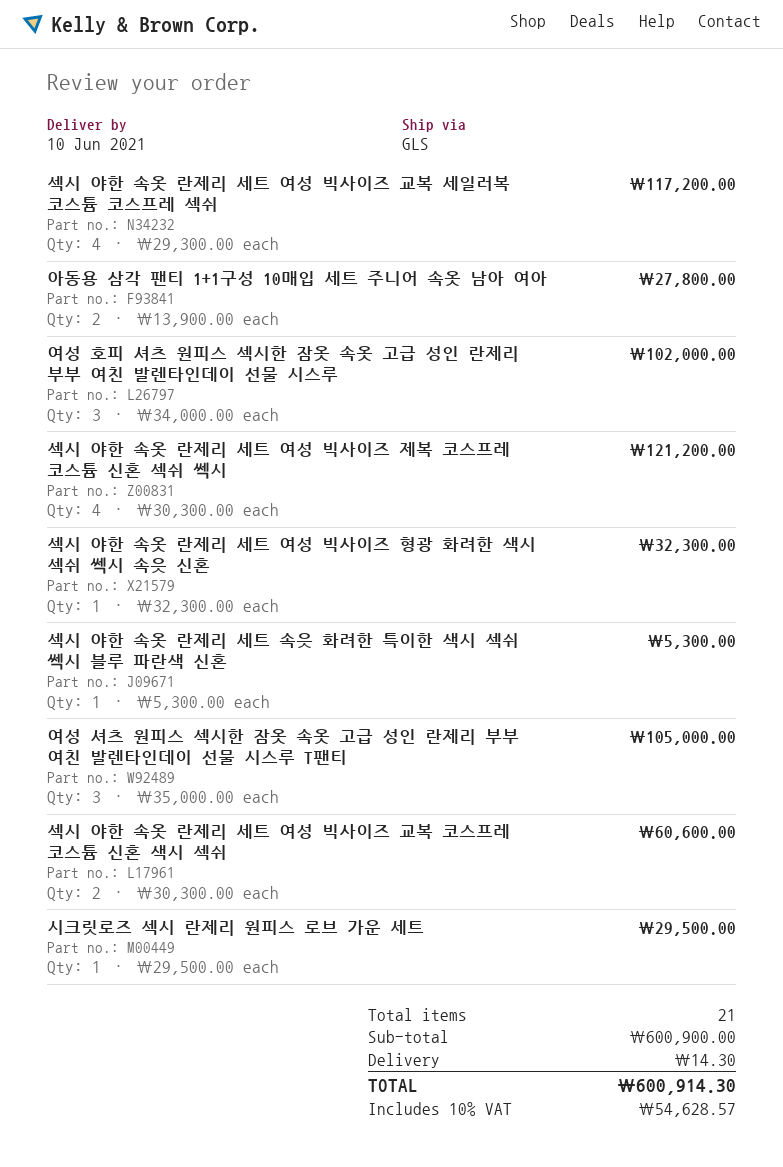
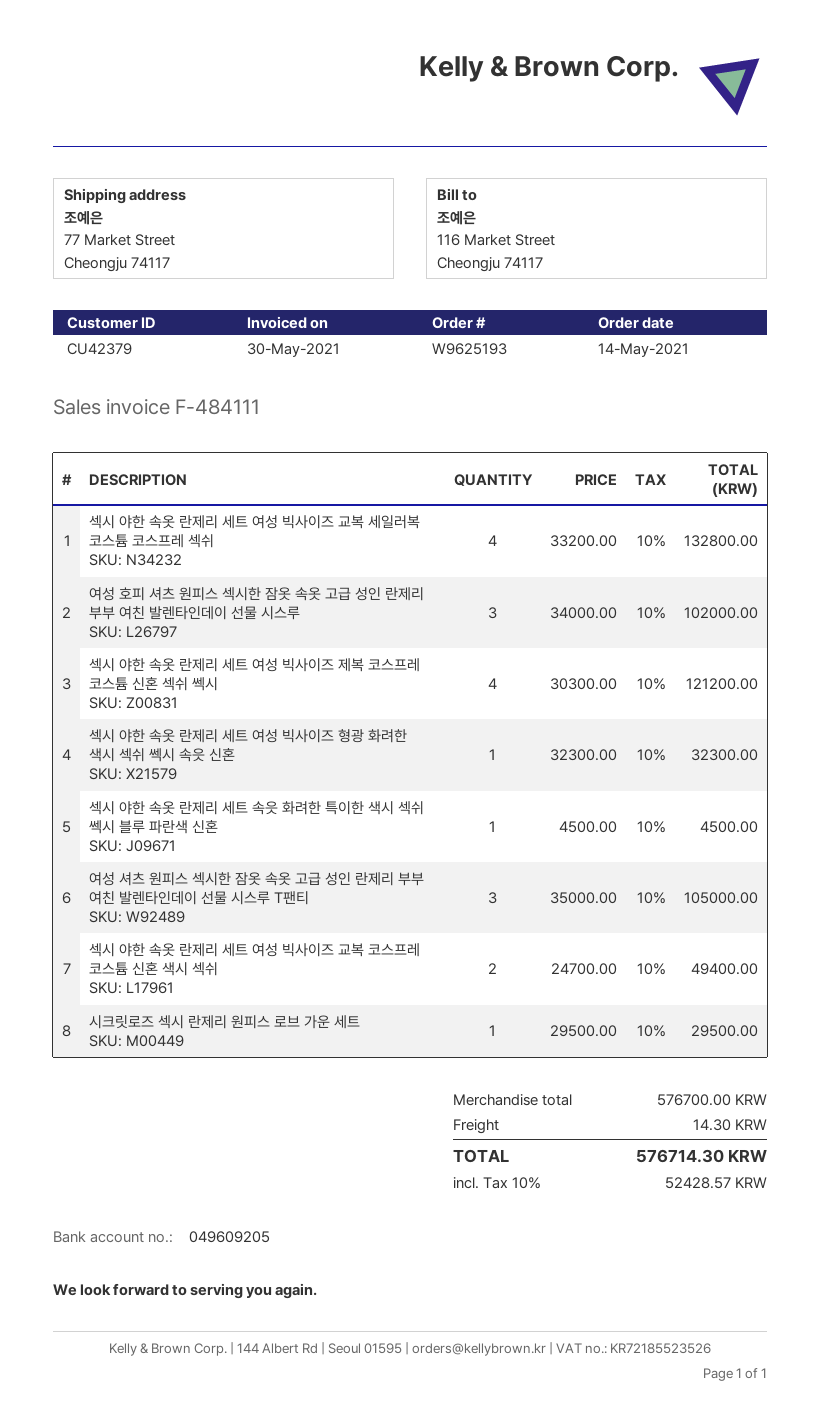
섹시 야한 속옷 란제리 세트 여성 빅사이즈 교복 세일러복 코스튬 코스프레 섹쉬: 4 x 29300.00 = 117200.00 -> 4 x 33200.00 = 132800.00
아동용 삼각 팬티 1+1구성 10매입 세트 주니어 속옷 남아 여아: 2 x 13900.00 = 27800.00 -> none
섹시 야한 속옷 란제리 세트 속읏 화려한 특이한 색시 섹쉬 쎅시 블루 파란색 신혼: 1 x 5300.00 = 5300.00 -> 1 x 4500.00 = 4500.00
섹시 야한 속옷 란제리 세트 여성 빅사이즈 교복 코스프레 코스튬 신혼 색시 섹쉬: 2 x 30300.00 = 60600.00 -> 2 x 24700.00 = 49400.00
subtotal: 600900.00 -> 576700.00
tax: 10% = 54628.57 -> 10% = 52428.57
total: 600914.30 -> 576714.30

